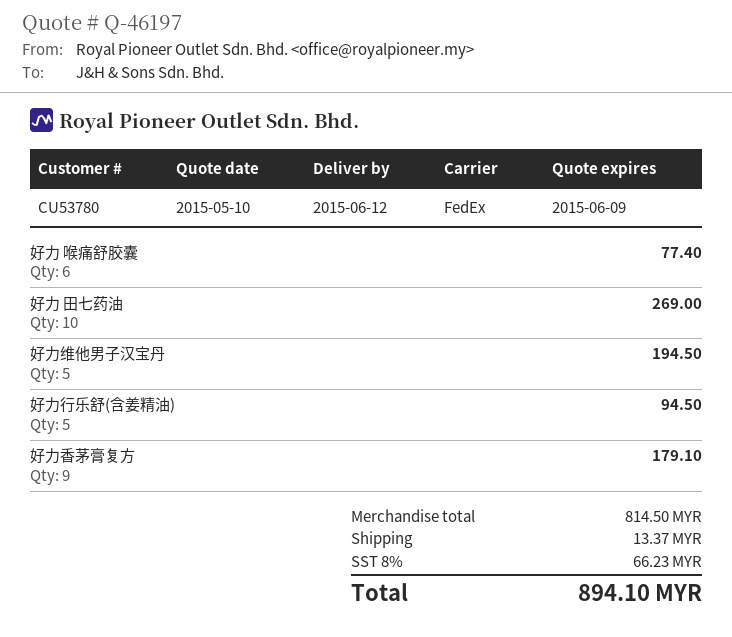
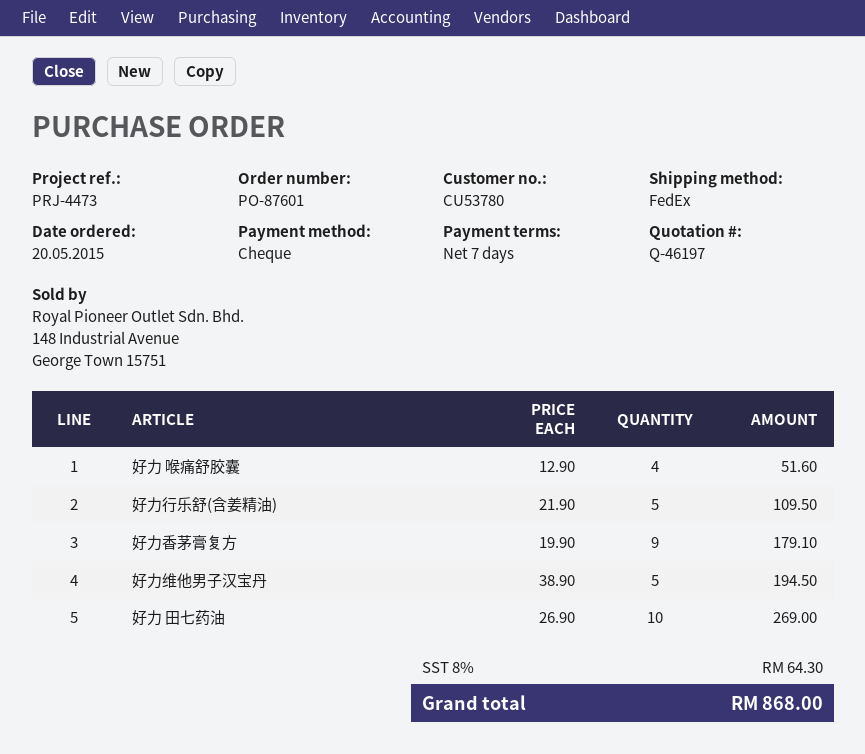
好力 喉痛舒胶囊: 6 for 77.40 -> 4 for 51.60
好力行乐舒(含姜精油): 5 for 94.50 -> 5 for 109.50
shipping: 13.37 -> none
tax: 8% = 66.23 -> 8% = 64.30
total: 894.10 -> 868.00

